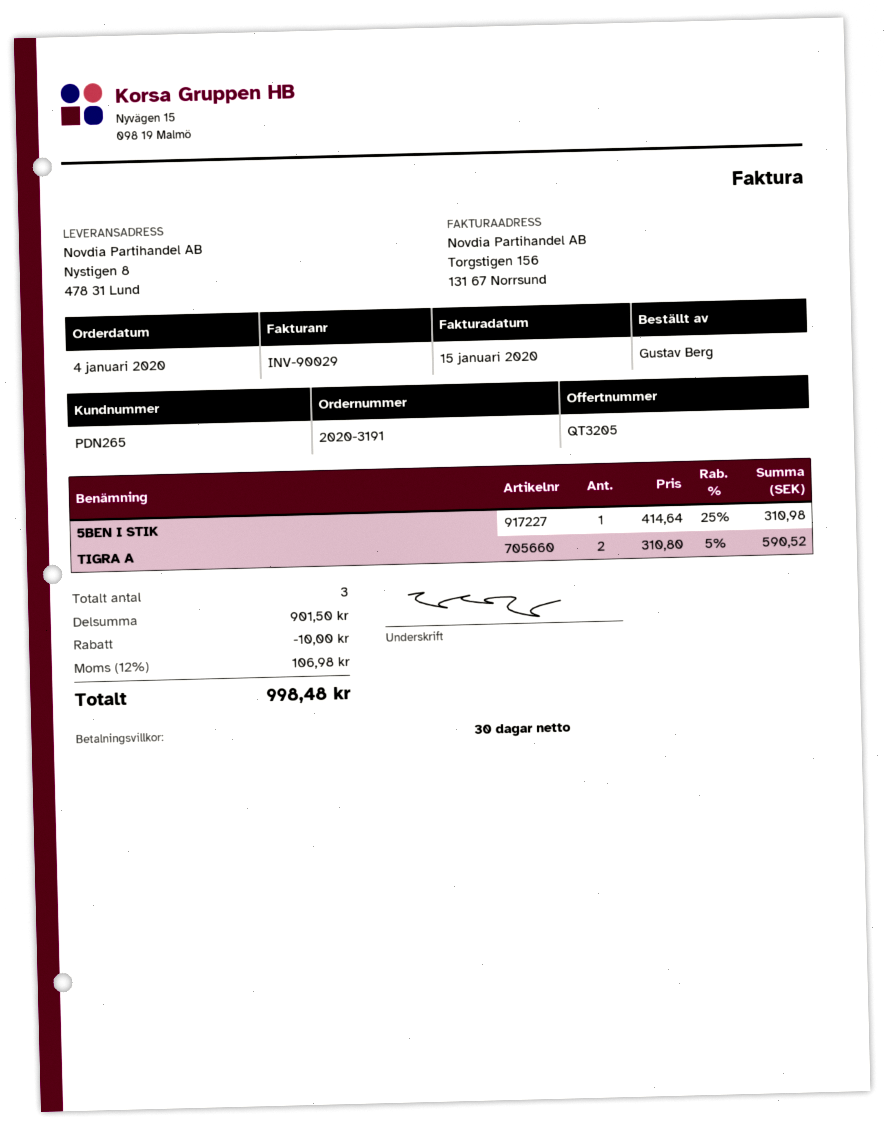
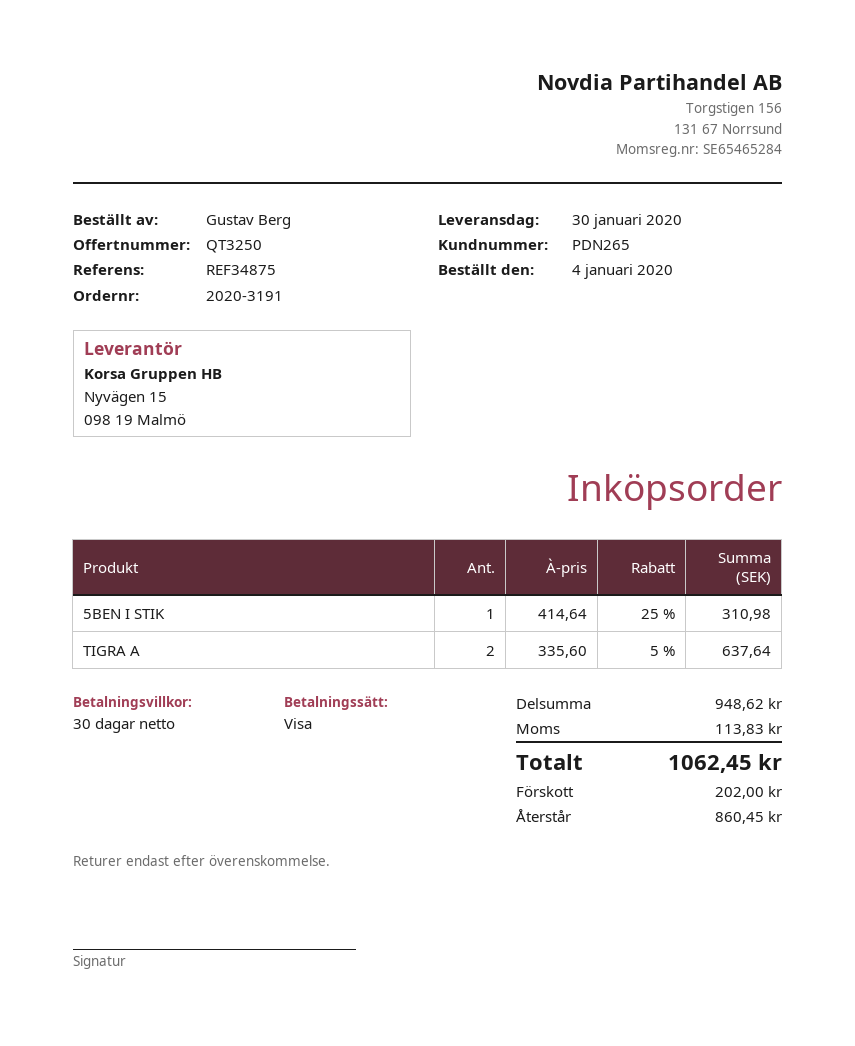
quote number: QT3205 -> QT3250
TIGRA A: 2 x 310.80 - 5% = 590.52 -> 2 x 335.60 - 5% = 637.64
subtotal: 901.50 -> 948.62
discount: 10.00 -> none
tax: 106.98 -> 113.83
total: 998.48 -> 1062.45

